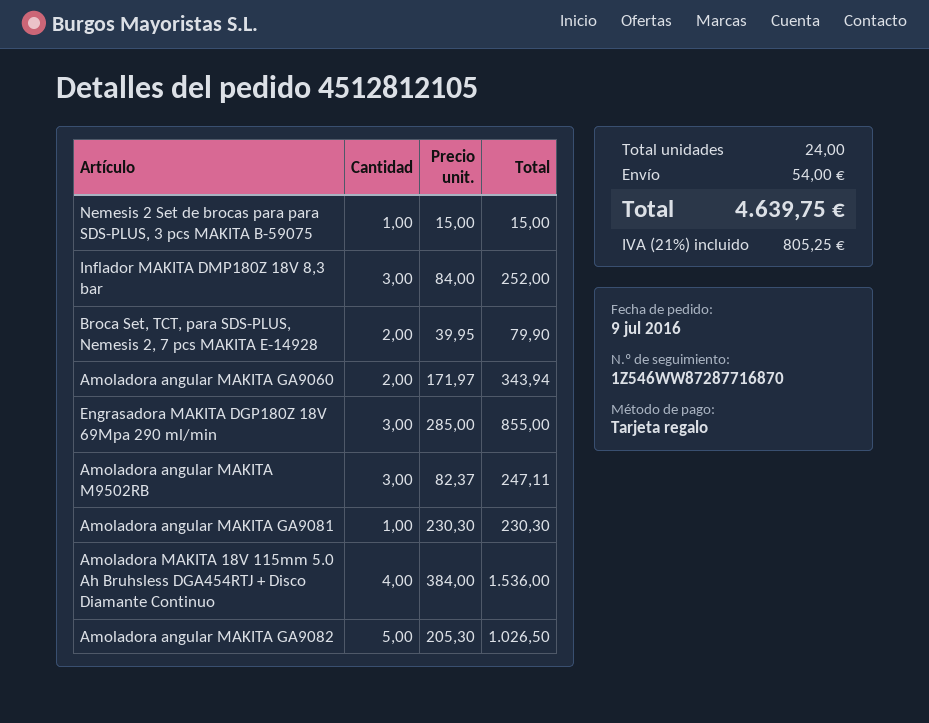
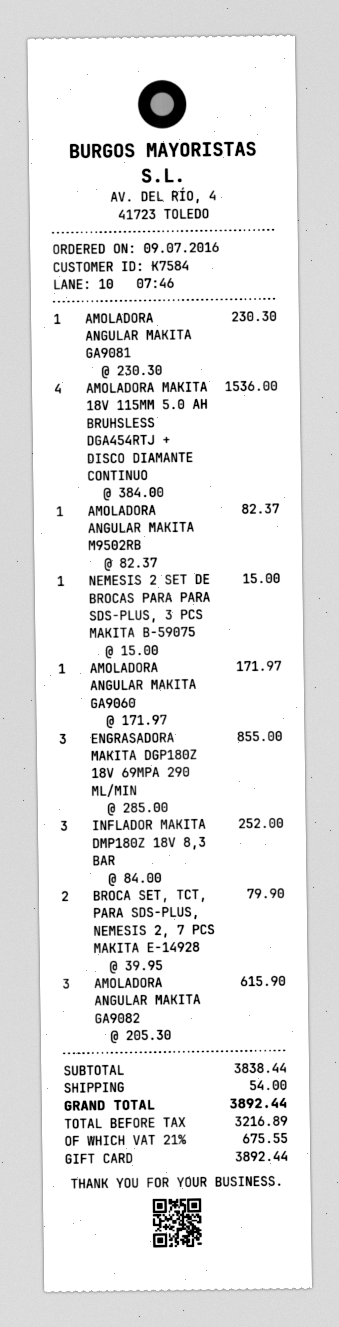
Amoladora angular MAKITA GA9060: 2 x 171.97 = 343.94 -> 1 x 171.97 = 171.97
Amoladora angular MAKITA M9502RB: 3 x 82.37 = 247.11 -> 1 x 82.37 = 82.37
Amoladora angular MAKITA GA9082: 5 x 205.30 = 1026.50 -> 3 x 205.30 = 615.90
tax: 21% = 805.25 -> 21% = 675.55
total: 4639.75 -> 3892.44

